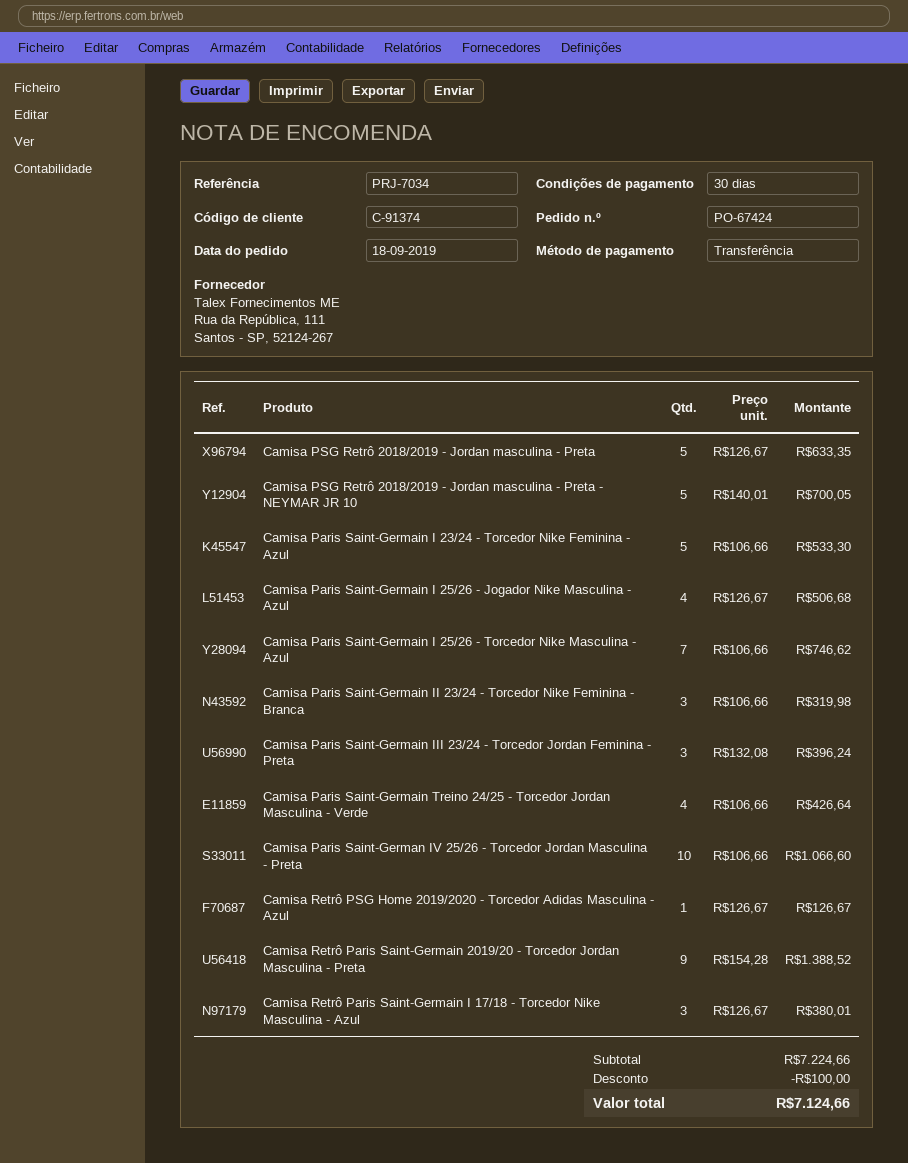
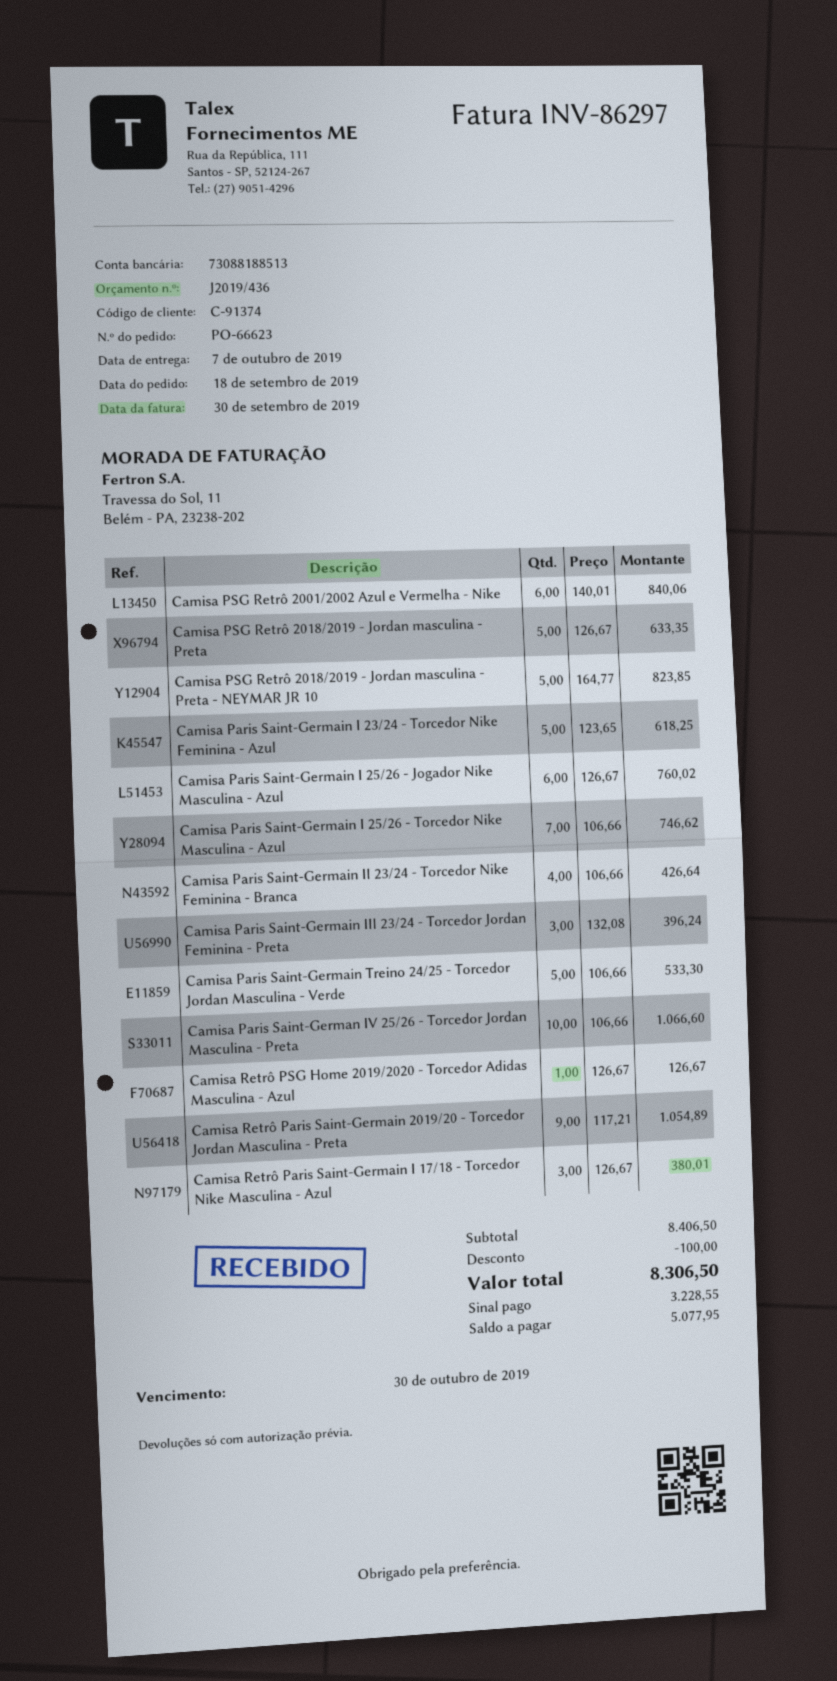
order number: PO-67424 -> PO-66623
Camisa PSG Retrô 2018/2019 - Jordan masculina - Preta - NEYMAR JR 10: 5 x 140.01 = 700.05 -> 5 x 164.77 = 823.85
Camisa Paris Saint-Germain I 23/24 - Torcedor Nike Feminina - Azul: 5 x 106.66 = 533.30 -> 5 x 123.65 = 618.25
Camisa Paris Saint-Germain I 25/26 - Jogador Nike Masculina - Azul: 4 x 126.67 = 506.68 -> 6 x 126.67 = 760.02
Camisa Paris Saint-Germain II 23/24 - Torcedor Nike Feminina - Branca: 3 x 106.66 = 319.98 -> 4 x 106.66 = 426.64
Camisa Paris Saint-Germain Treino 24/25 - Torcedor Jordan Masculina - Verde: 4 x 106.66 = 426.64 -> 5 x 106.66 = 533.30
Camisa Retrô Paris Saint-Germain 2019/20 - Torcedor Jordan Masculina - Preta: 9 x 154.28 = 1388.52 -> 9 x 117.21 = 1054.89
Camisa PSG Retrô 2001/2002 Azul e Vermelha - Nike: none -> 6 x 140.01 = 840.06
subtotal: 7224.66 -> 8406.50
total: 7124.66 -> 8306.50

